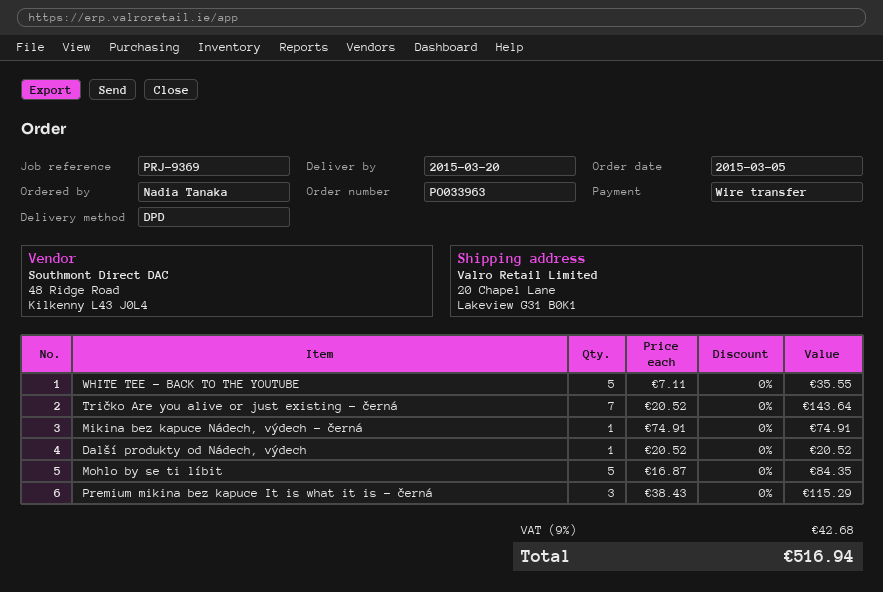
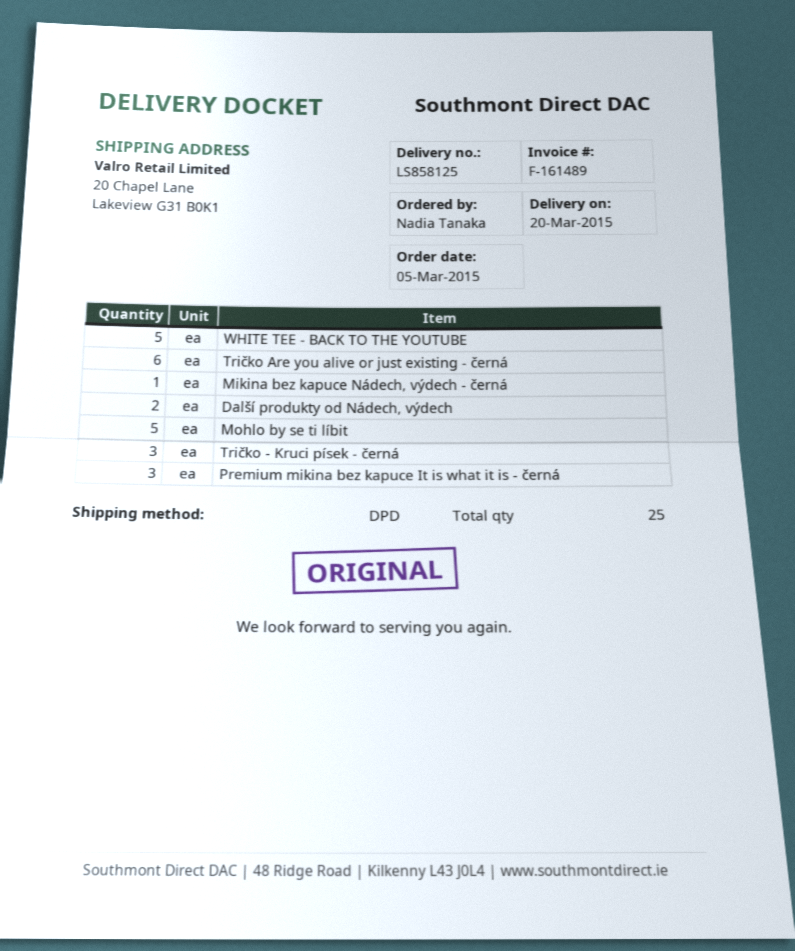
Tričko Are you alive or just existing - černá: 7 -> 6
Další produkty od Nádech, výdech: 1 -> 2
Tričko - Kruci písek - černá: none -> 3

